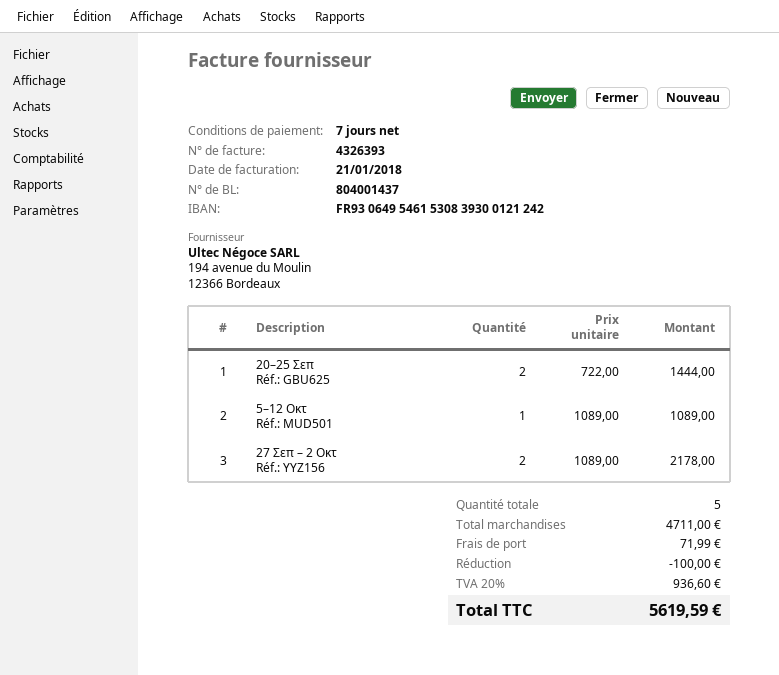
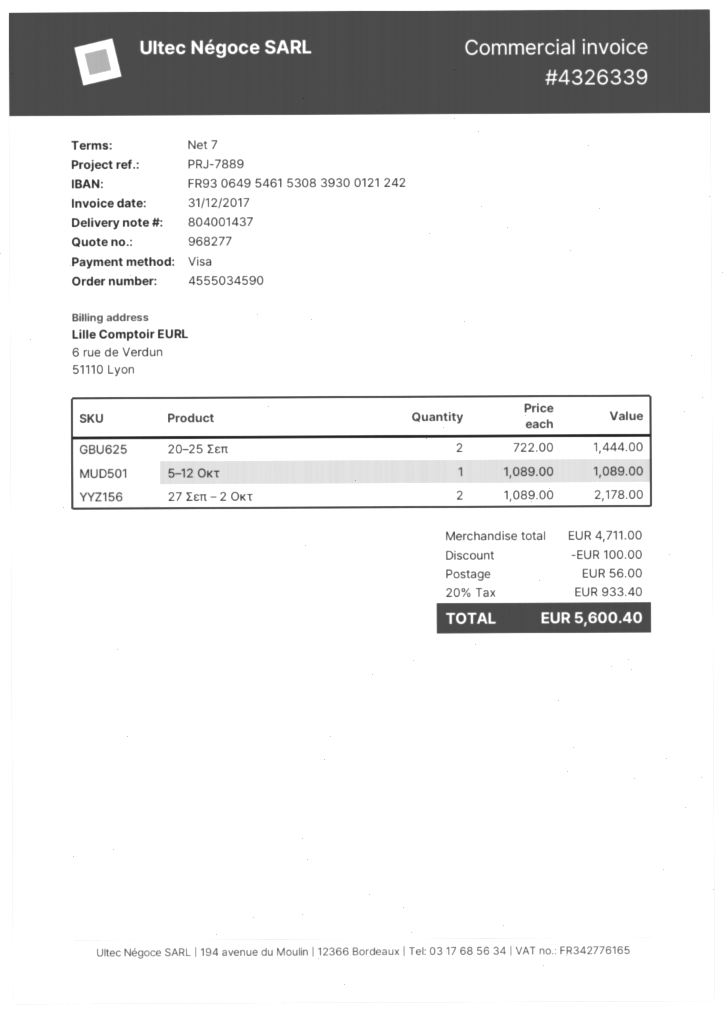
invoice number: 4326393 -> 4326339
invoice date: 2018-01-21 -> 2017-12-31
shipping: 71.99 -> 56.00
tax: 20% = 936.60 -> 20% = 933.40
total: 5619.59 -> 5600.40

